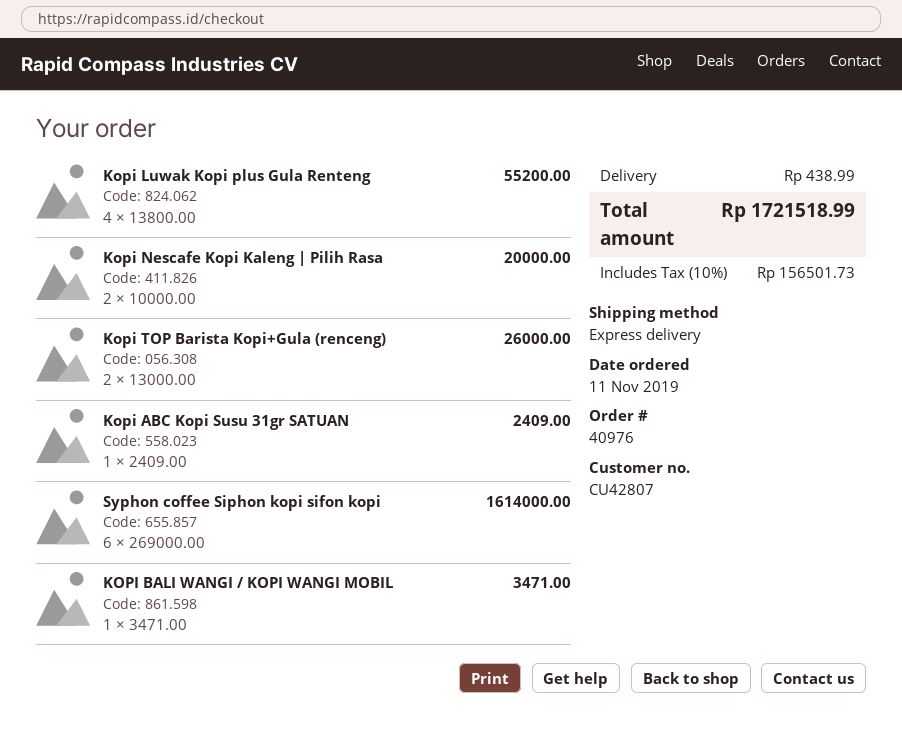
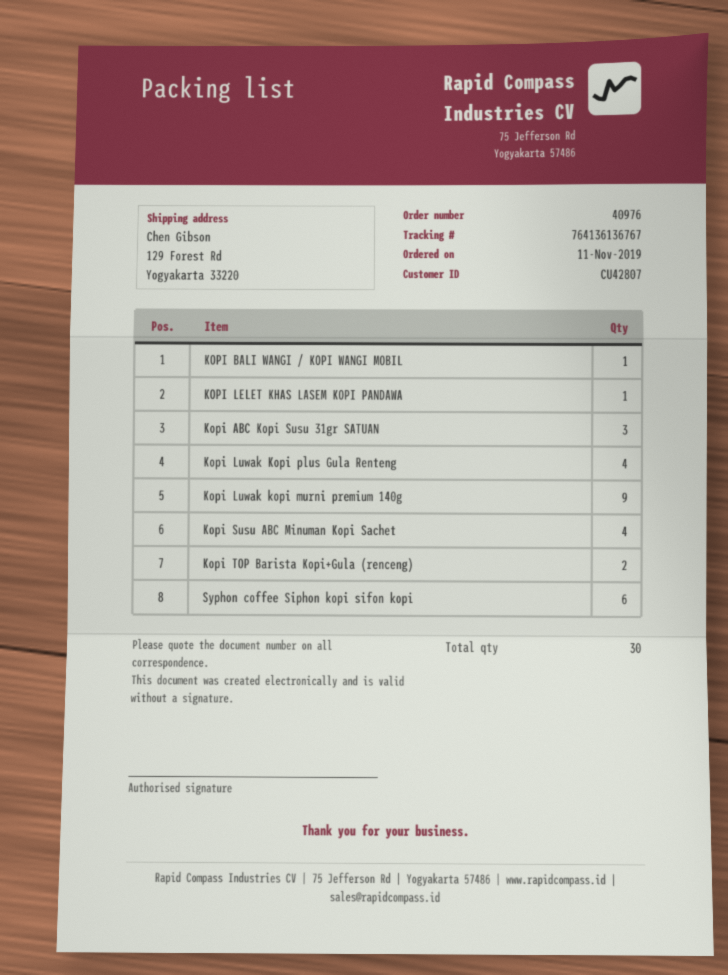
Kopi Nescafe Kopi Kaleng | Pilih Rasa: 2 -> none
Kopi ABC Kopi Susu 31gr SATUAN: 1 -> 3
KOPI LELET KHAS LASEM KOPI PANDAWA: none -> 1
Kopi Luwak kopi murni premium 140g: none -> 9
Kopi Susu ABC Minuman Kopi Sachet: none -> 4

